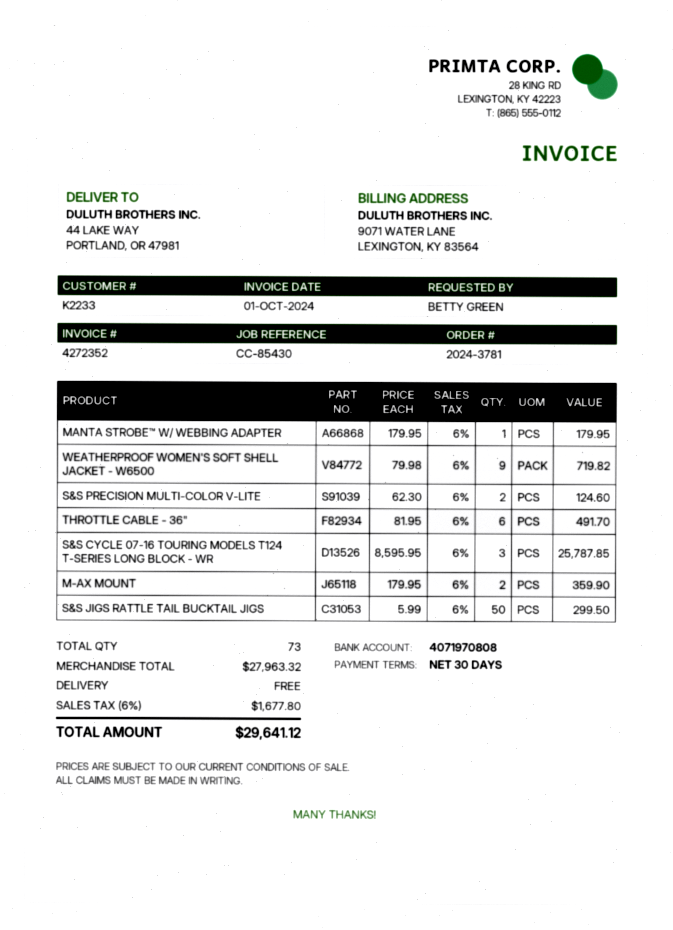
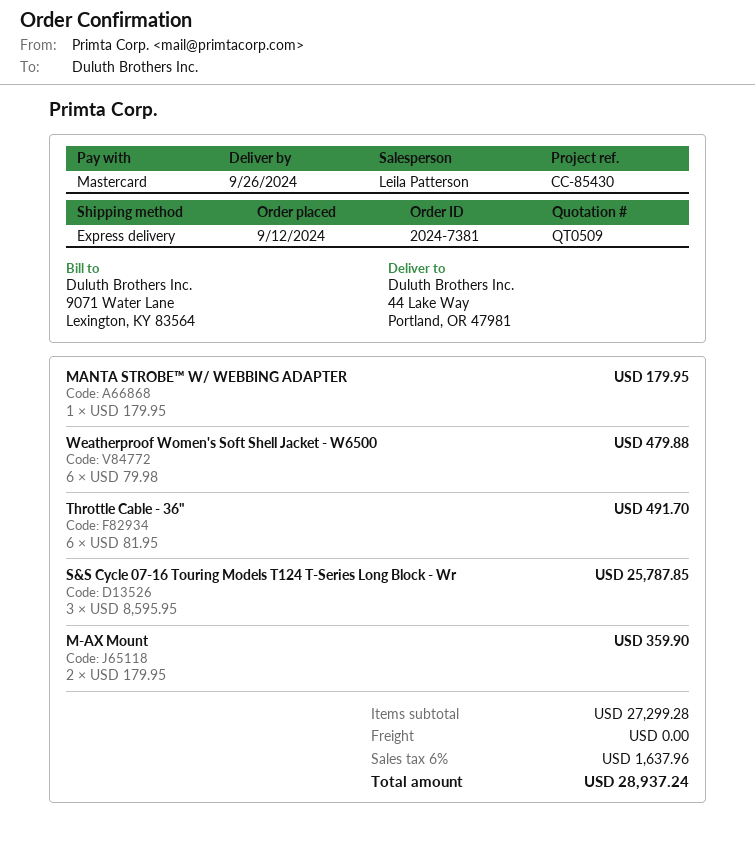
order number: 2024-3781 -> 2024-7381
WEATHERPROOF WOMEN'S SOFT SHELL JACKET - W6500: 9 x 79.98 = 719.82 -> 6 x 79.98 = 479.88
S&S PRECISION MULTI-COLOR V-LITE: 2 x 62.30 = 124.60 -> none
S&S JIGS RATTLE TAIL BUCKTAIL JIGS: 50 x 5.99 = 299.50 -> none
subtotal: 27963.32 -> 27299.28
tax: 6% = 1677.80 -> 6% = 1637.96
total: 29641.12 -> 28937.24

